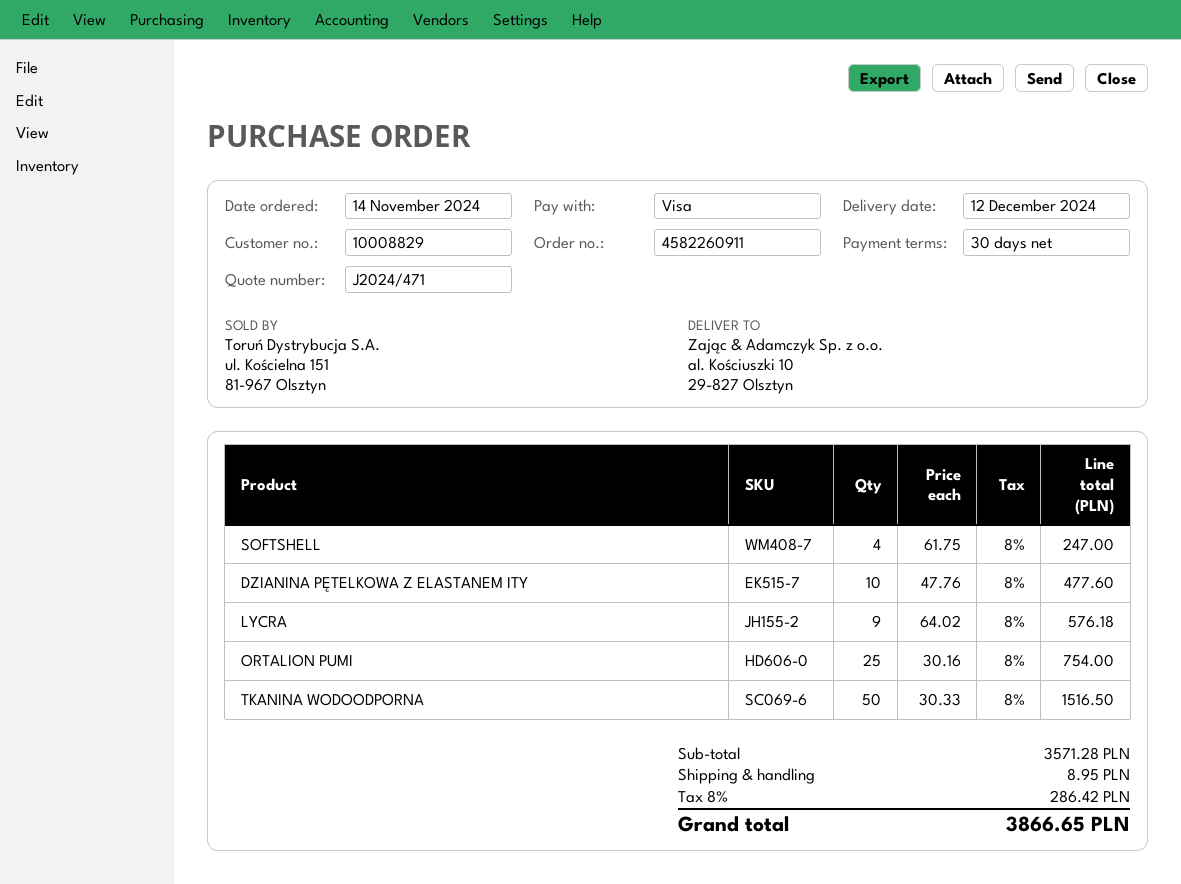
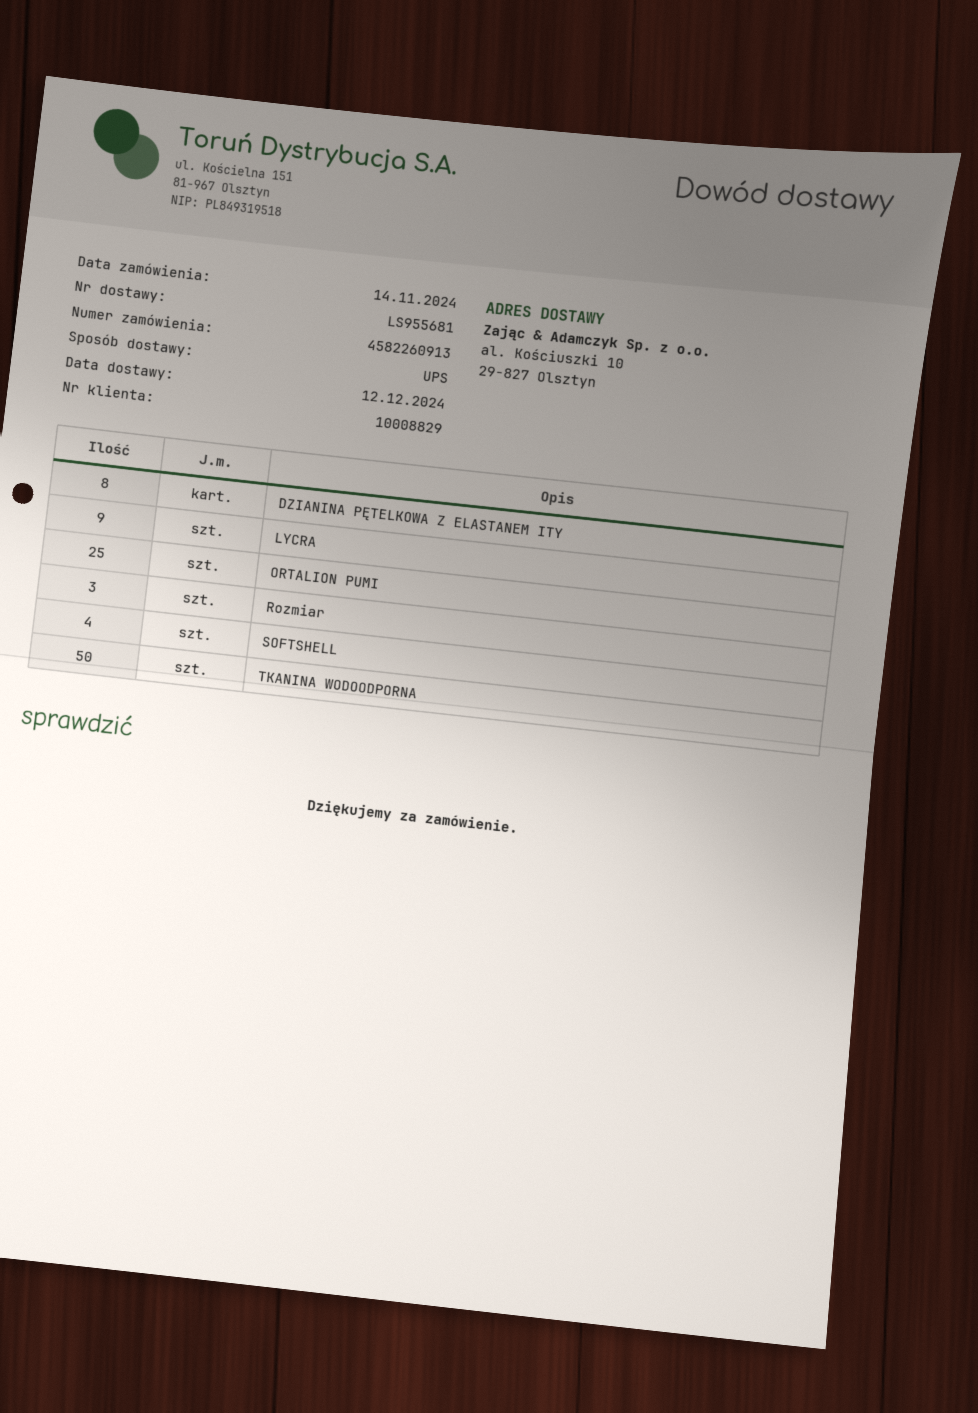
order number: 4582260911 -> 4582260913
DZIANINA PĘTELKOWA Z ELASTANEM ITY: 10 -> 8
Rozmiar: none -> 3

